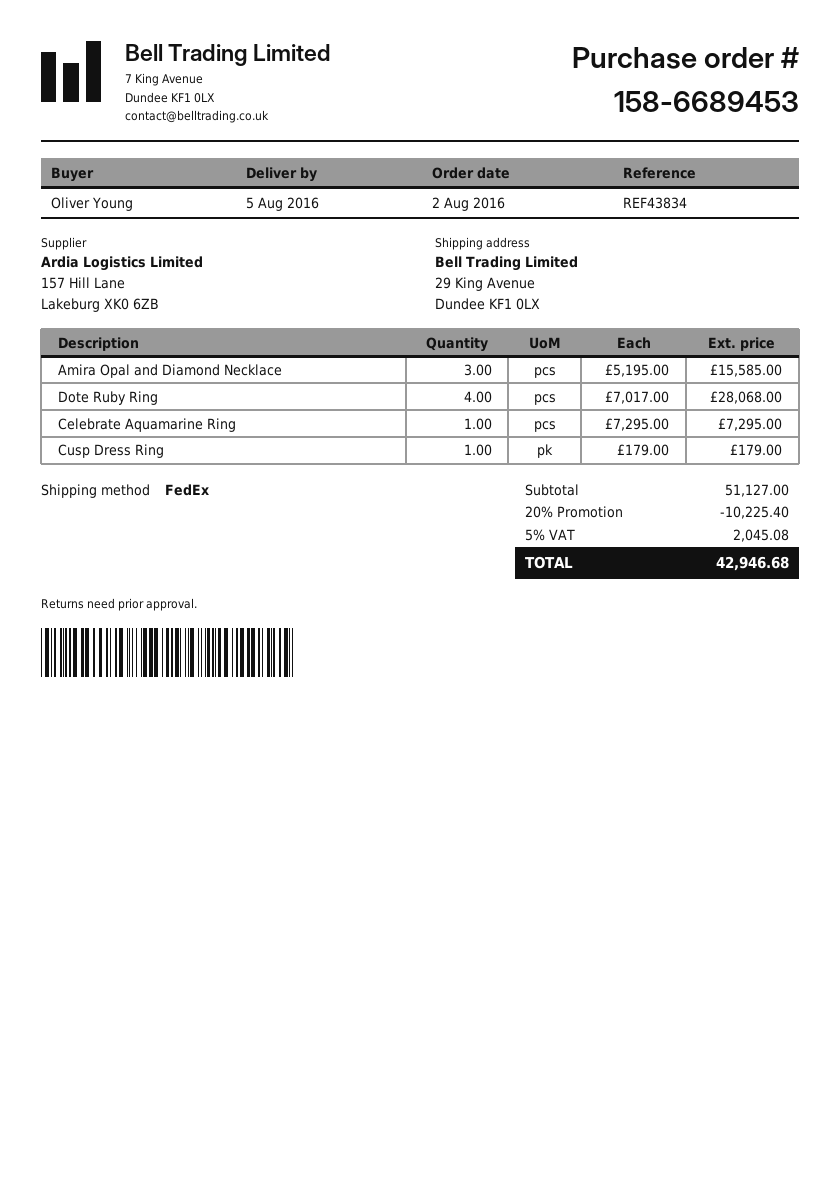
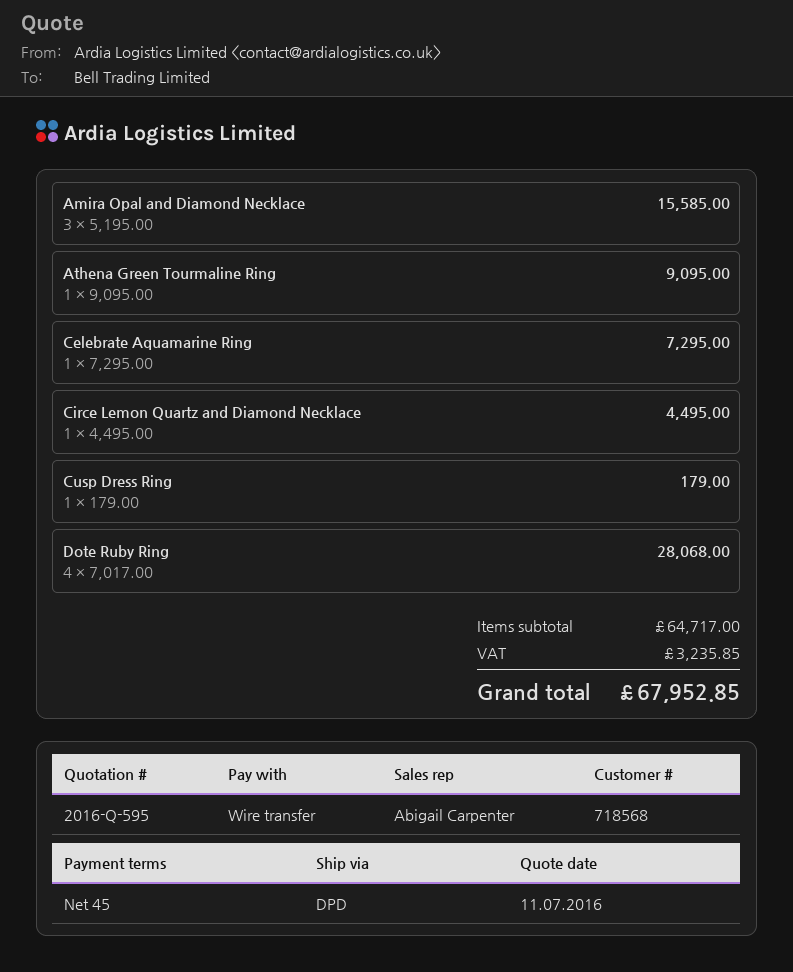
shipping method: FedEx -> DPD
Athena Green Tourmaline Ring: none -> 1 x 9095.00 = 9095.00
Circe Lemon Quartz and Diamond Necklace: none -> 1 x 4495.00 = 4495.00
subtotal: 51127.00 -> 64717.00
discount: 20% = 10225.40 -> none
tax: 2045.08 -> 3235.85
total: 42946.68 -> 67952.85

